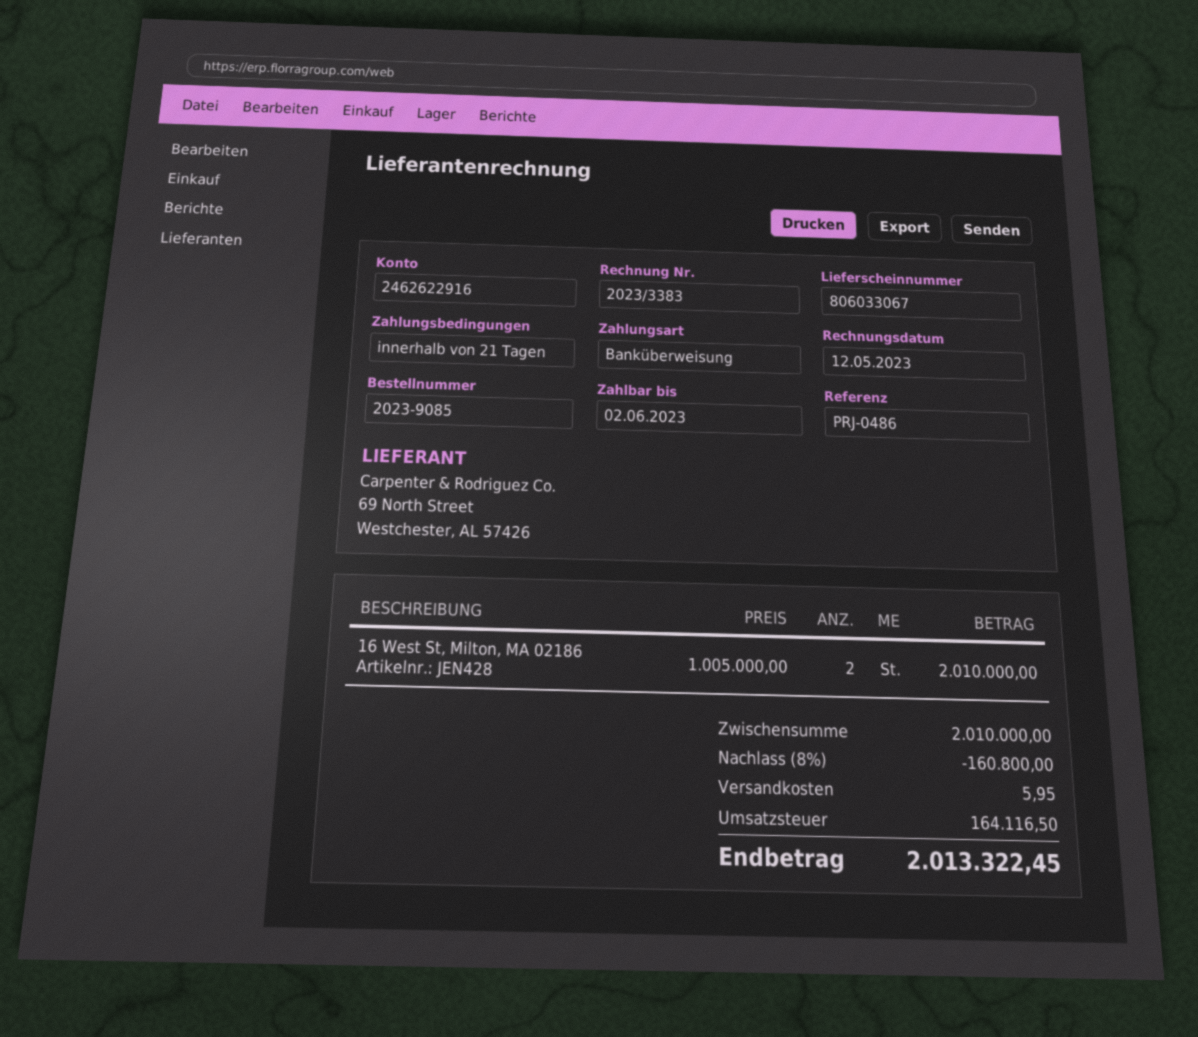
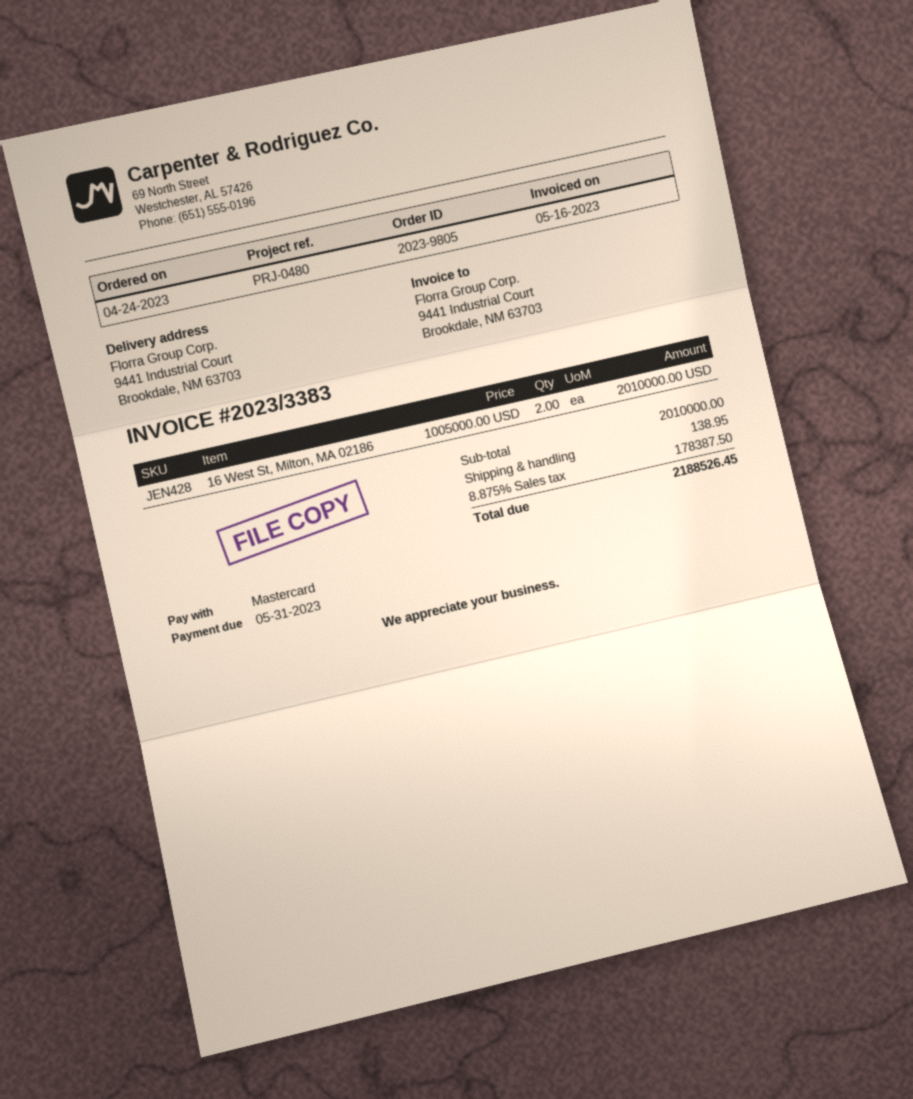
order number: 2023-9085 -> 2023-9805
invoice date: 2023-05-12 -> 2023-05-16
due date: 2023-06-02 -> 2023-05-31
reference: PRJ-0486 -> PRJ-0480
payment method: bank transfer -> Mastercard
discount: 8% = 160800.00 -> none
shipping: 5.95 -> 138.95
tax: 164116.50 -> 178387.50
total: 2013322.45 -> 2188526.45

